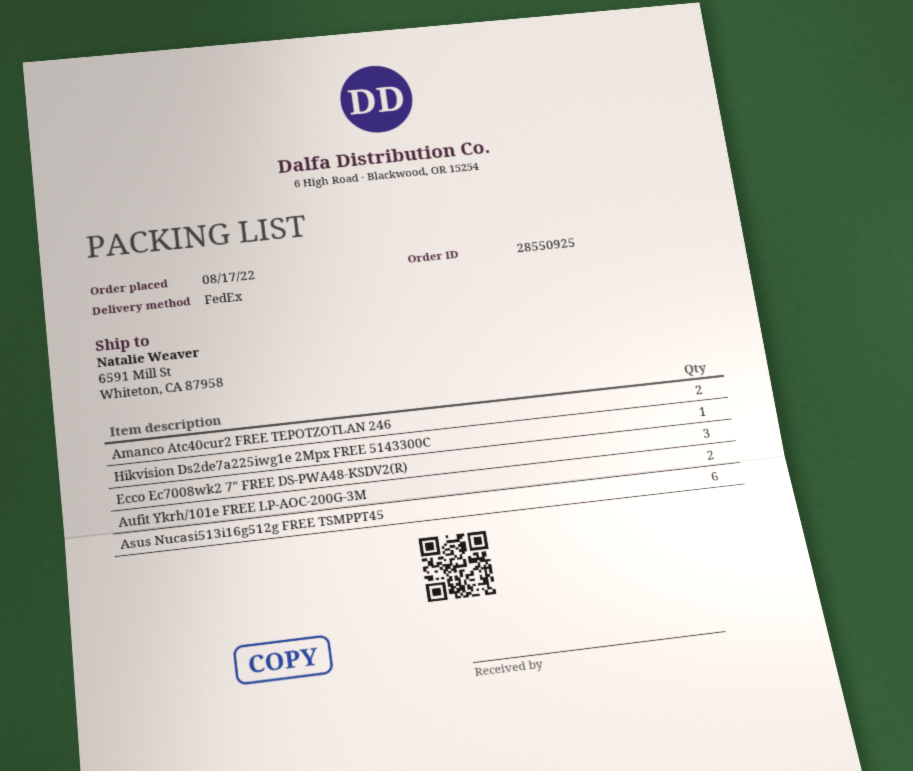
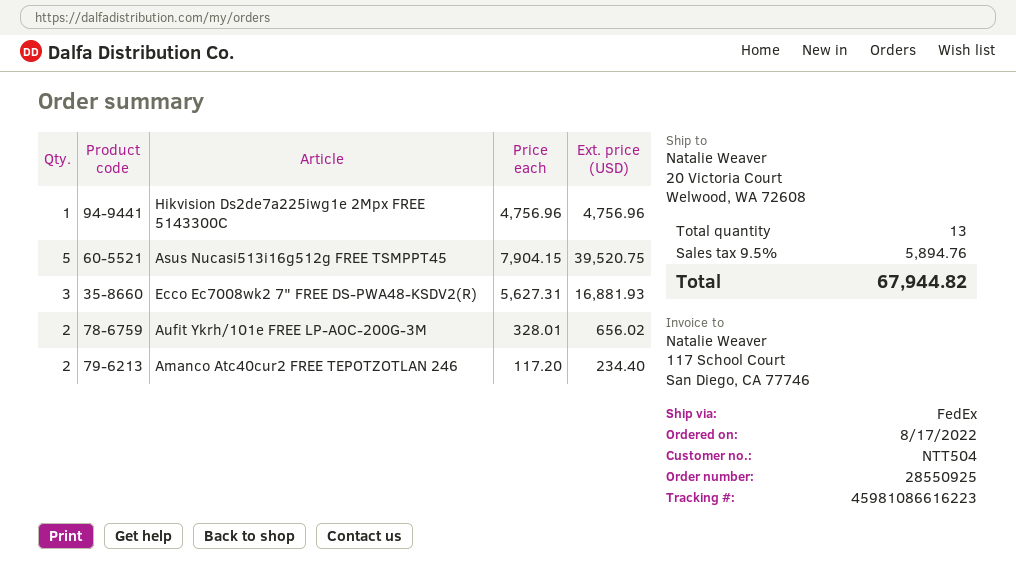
ship to: 6591 Mill St, Whiteton, CA 87958 -> 20 Victoria Court, Welwood, WA 72608
Asus Nucasi513i16g512g FREE TSMPPT45: 6 -> 5

